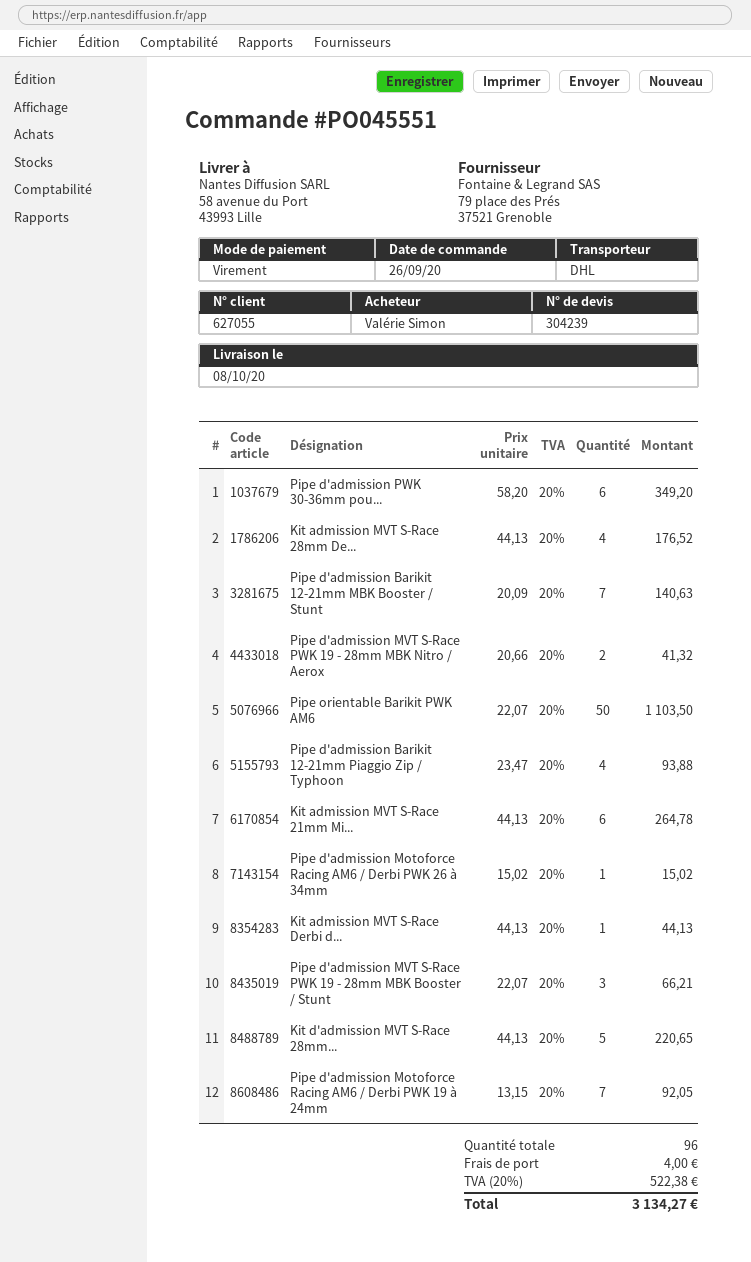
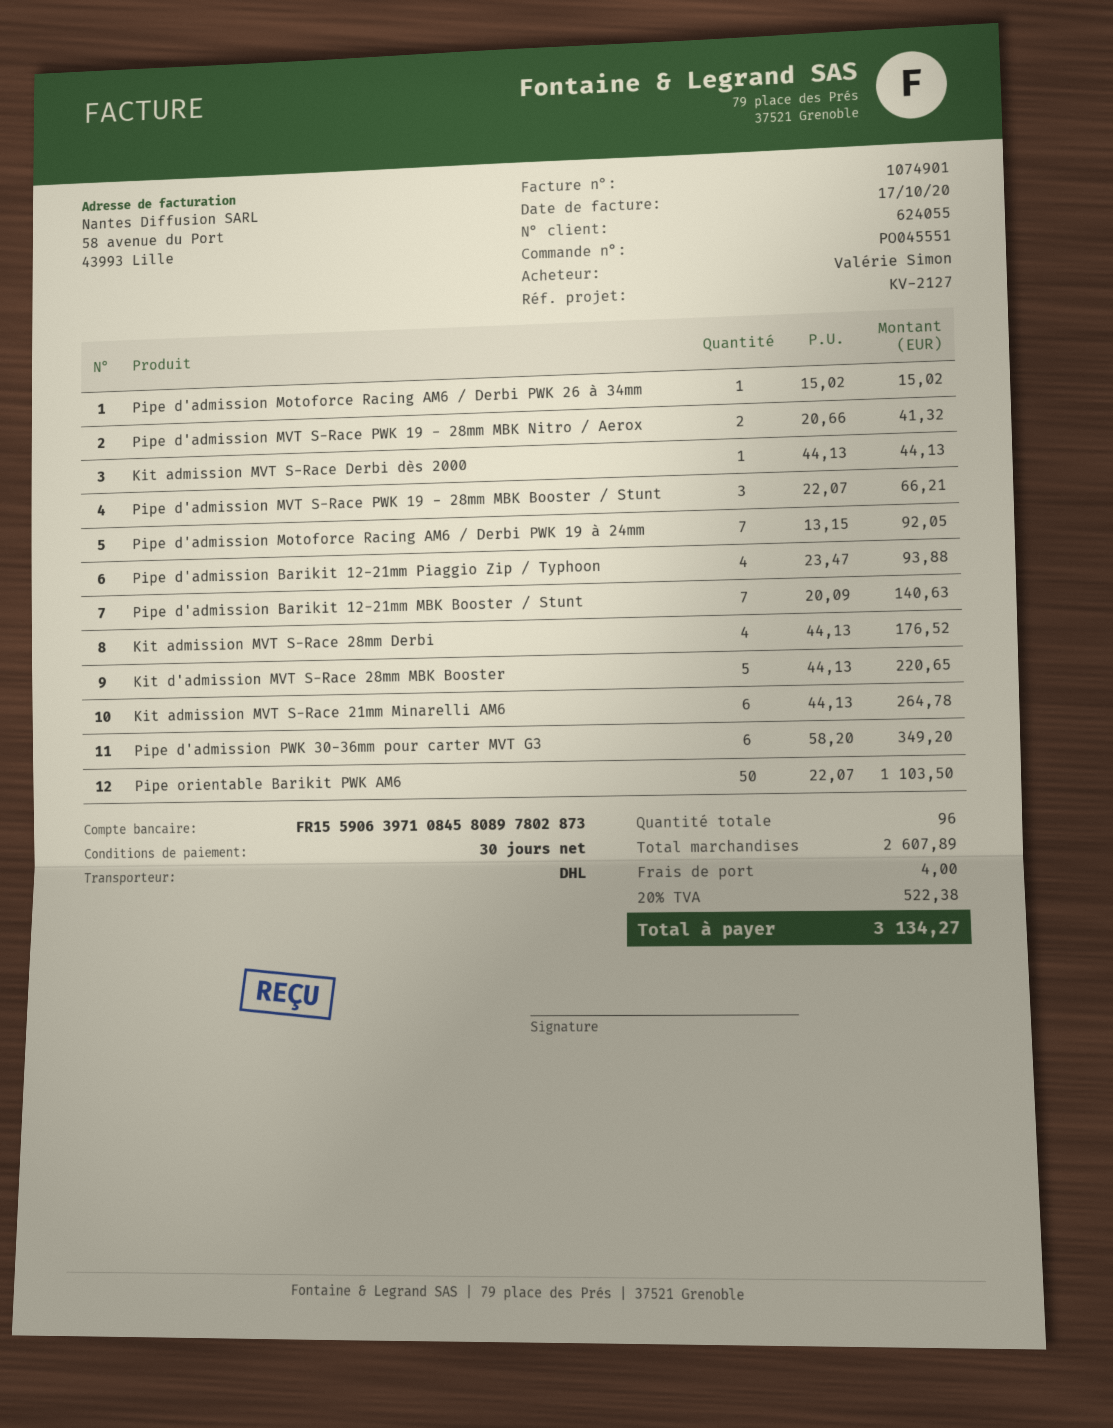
customer number: 627055 -> 624055

